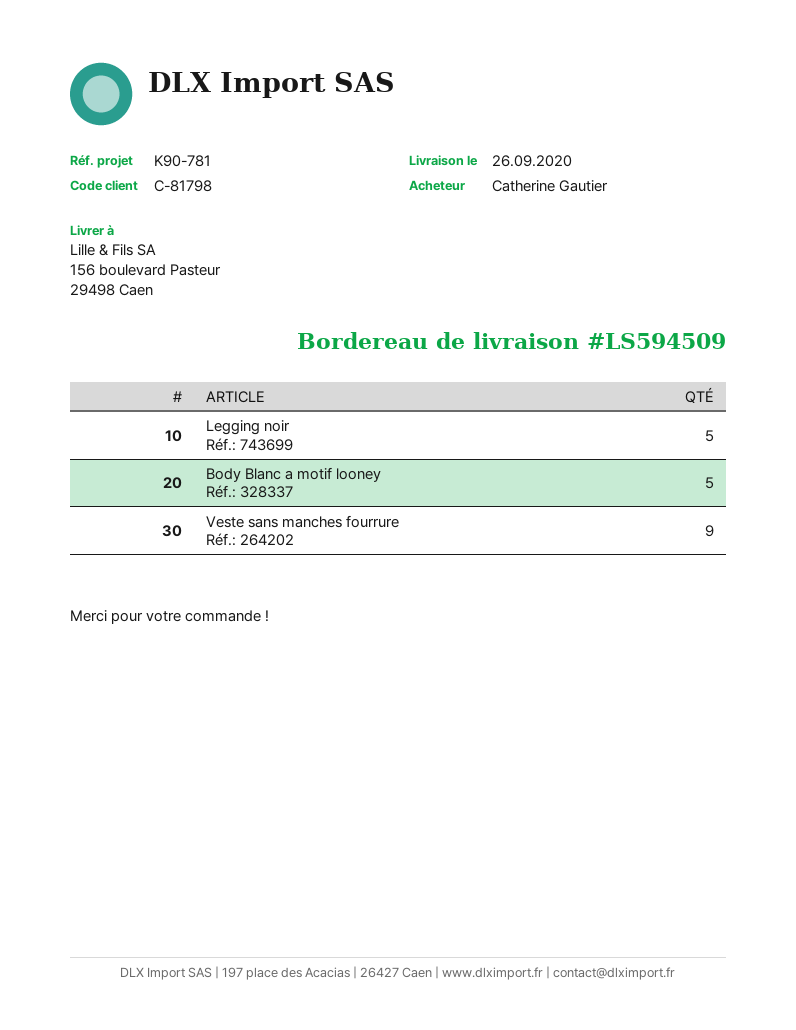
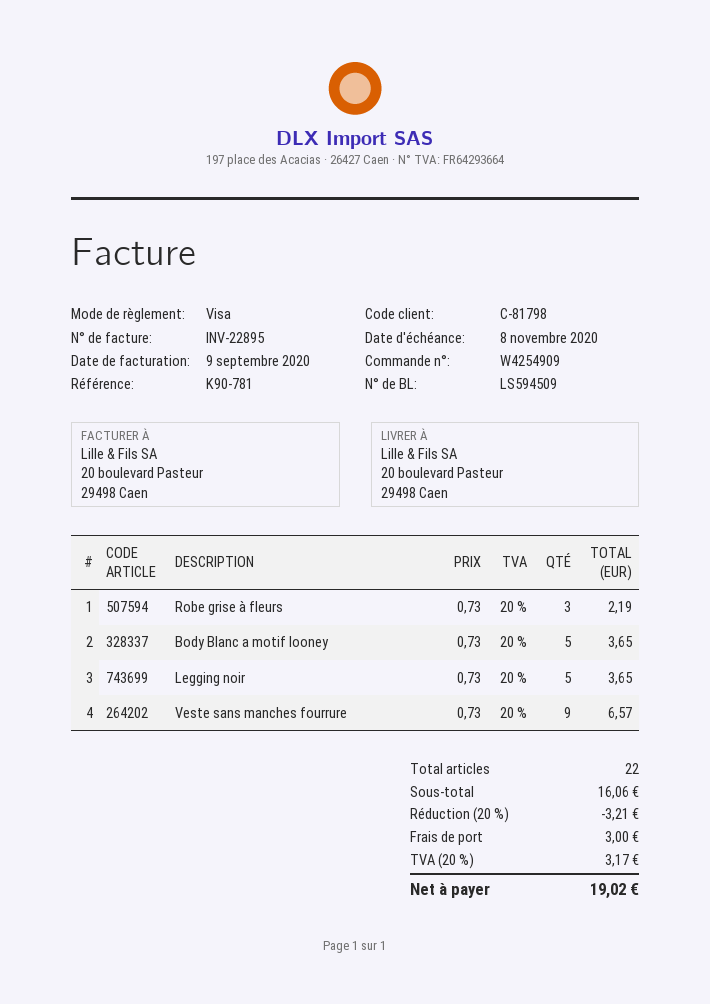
ship to: 156 boulevard Pasteur, 29498 Caen -> 20 boulevard Pasteur, 29498 Caen
Robe grise à fleurs: none -> 3

